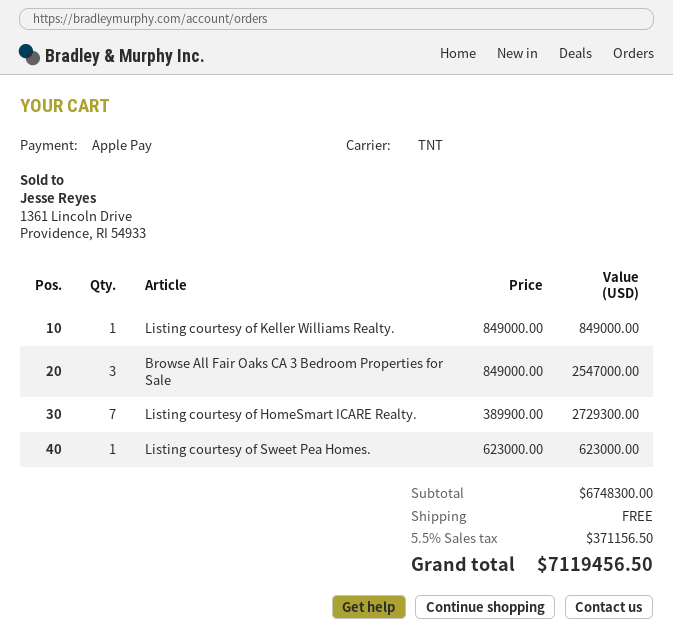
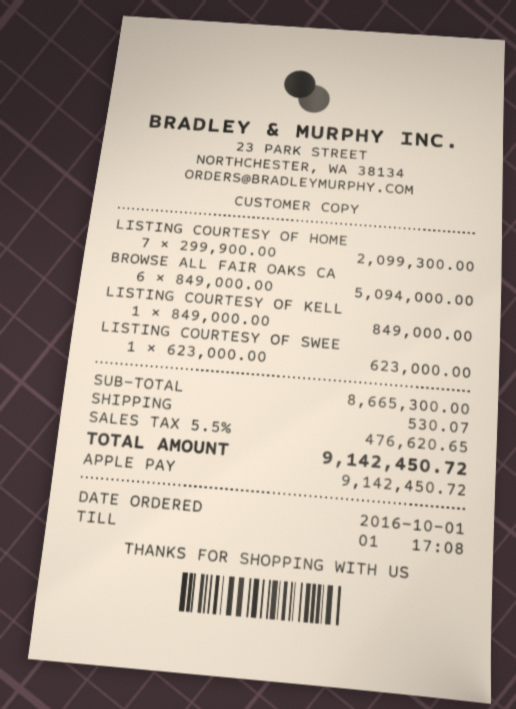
Browse All Fair Oaks CA 3 Bedroom Properties for Sale: 3 x 849000.00 = 2547000.00 -> 6 x 849000.00 = 5094000.00
Listing courtesy of HomeSmart ICARE Realty.: 7 x 389900.00 = 2729300.00 -> 7 x 299900.00 = 2099300.00
subtotal: 6748300.00 -> 8665300.00
shipping: 0.00 -> 530.07
tax: 5.5% = 371156.50 -> 5.5% = 476620.65
total: 7119456.50 -> 9142450.72

